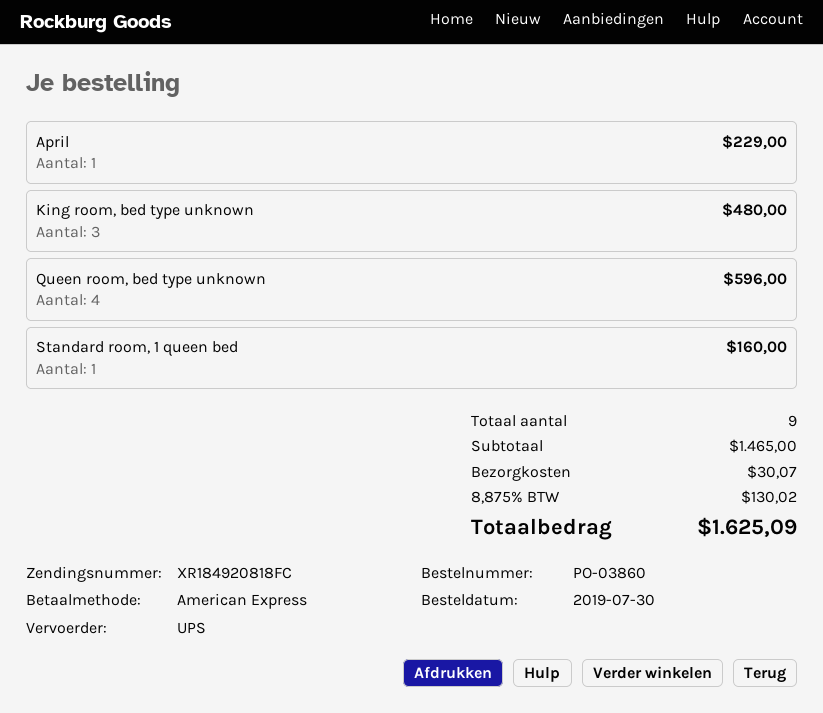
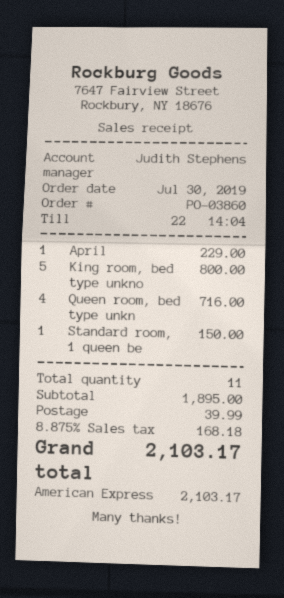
King room, bed type unknown: 3 for 480.00 -> 5 for 800.00
Queen room, bed type unknown: 4 for 596.00 -> 4 for 716.00
Standard room, 1 queen bed: 1 for 160.00 -> 1 for 150.00
total quantity: 9 -> 11
subtotal: 1465.00 -> 1895.00
shipping: 30.07 -> 39.99
tax: 8.875% = 130.02 -> 8.875% = 168.18
total: 1625.09 -> 2103.17

